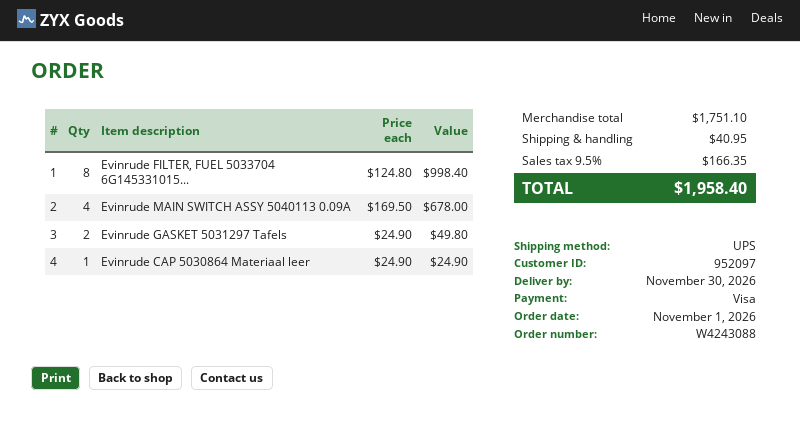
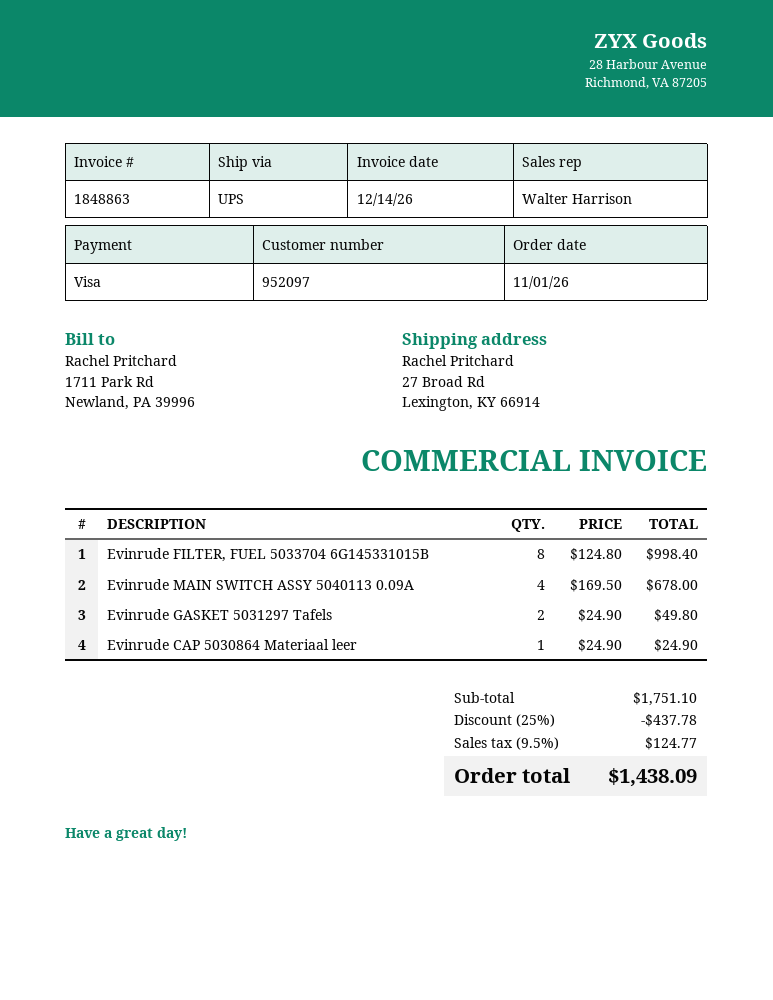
discount: none -> 25% = 437.78
shipping: 40.95 -> none
tax: 9.5% = 166.35 -> 9.5% = 124.77
total: 1958.40 -> 1438.09

